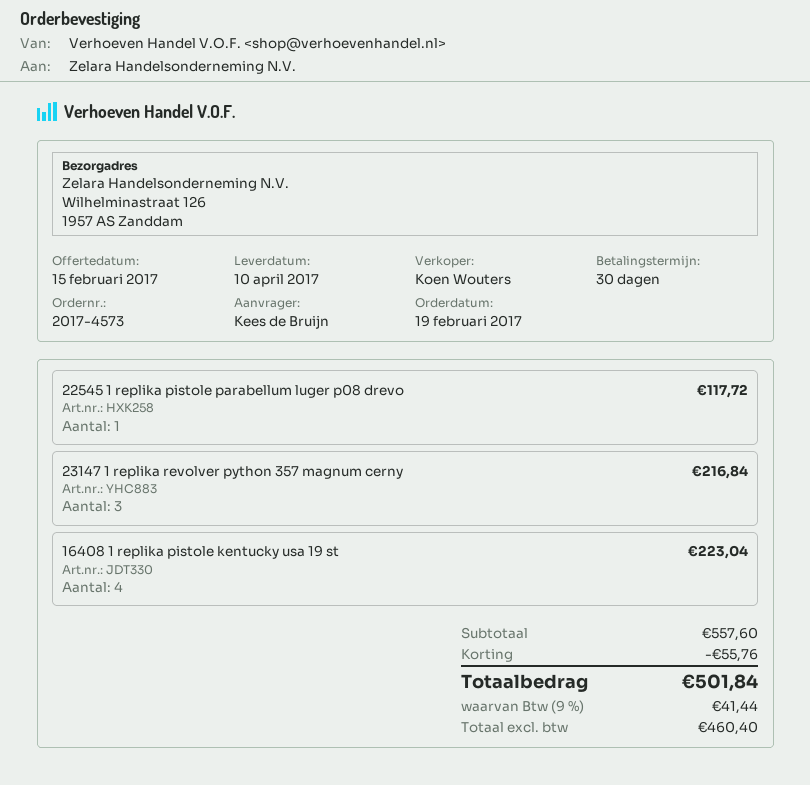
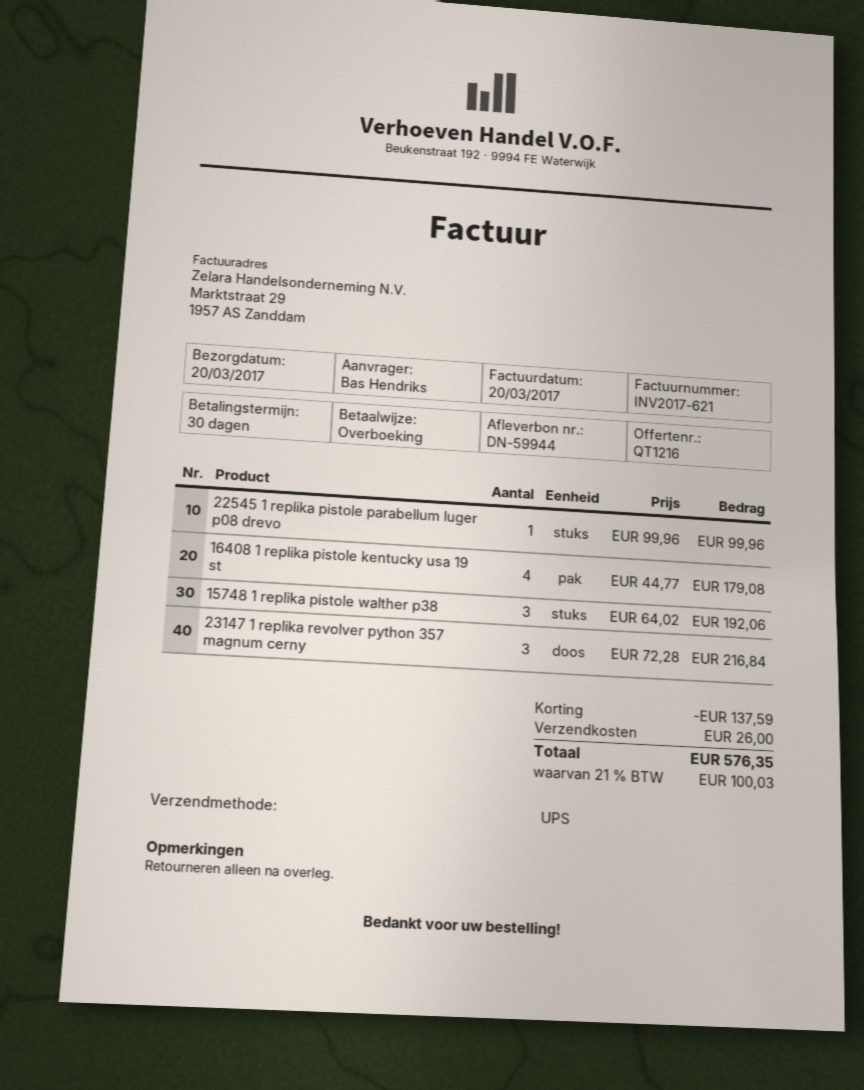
delivery date: 2017-04-10 -> 2017-03-20
ordered by: Kees de Bruijn -> Bas Hendriks
22545 1 replika pistole parabellum luger p08 drevo: 1 for 117.72 -> 1 for 99.96
16408 1 replika pistole kentucky usa 19 st: 4 for 223.04 -> 4 for 179.08
15748 1 replika pistole walther p38: none -> 3 for 192.06
discount: 55.76 -> 137.59
shipping: none -> 26.00
tax: 9% = 41.44 -> 21% = 100.03
total: 501.84 -> 576.35

